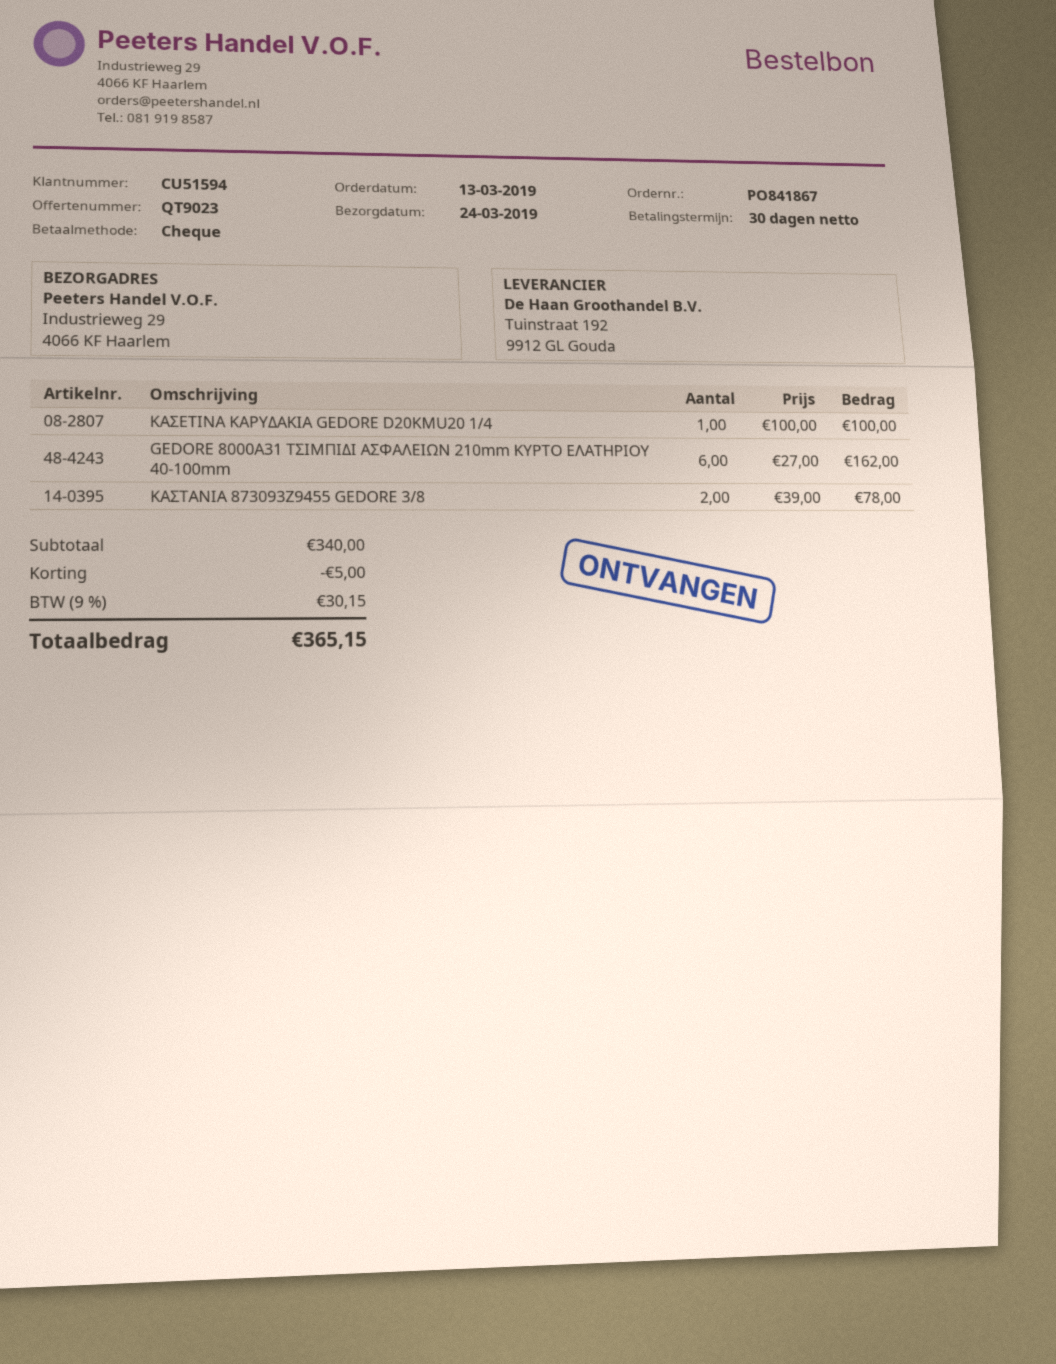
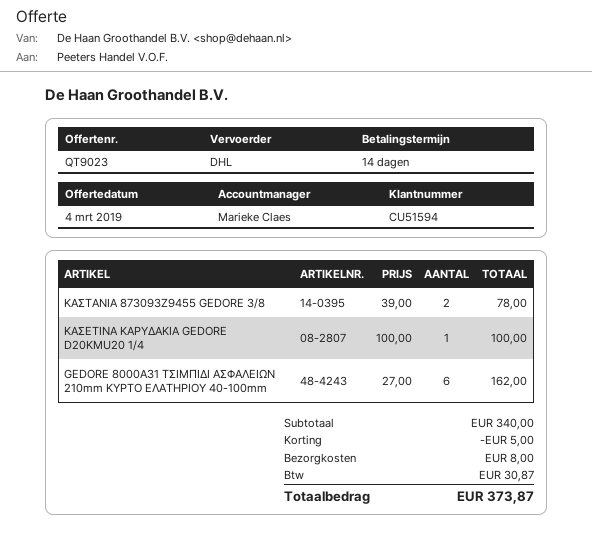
payment terms: 30 days -> 14 days
shipping: none -> 8.00
tax: 30.15 -> 30.87
total: 365.15 -> 373.87

